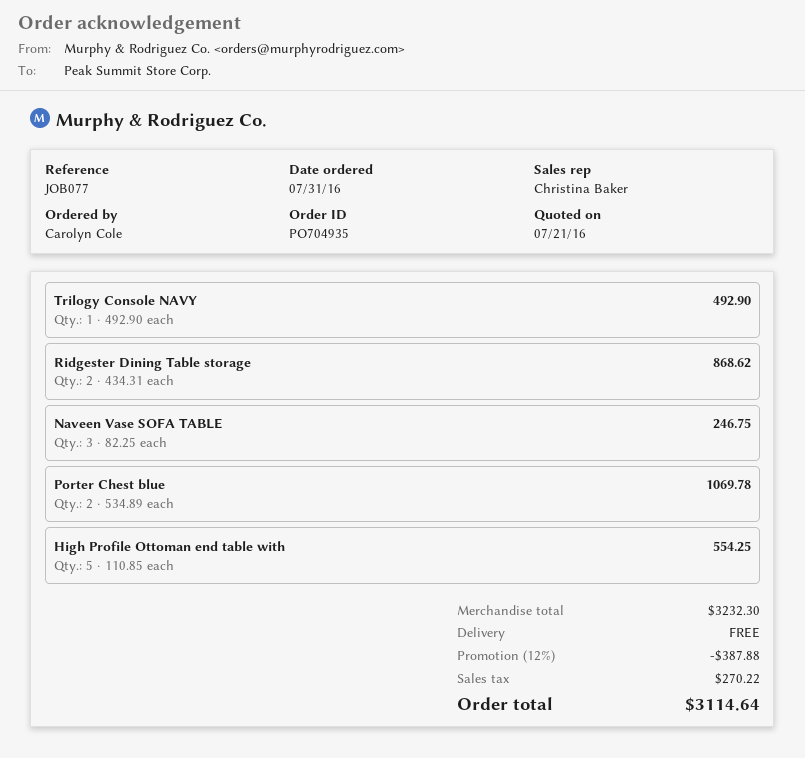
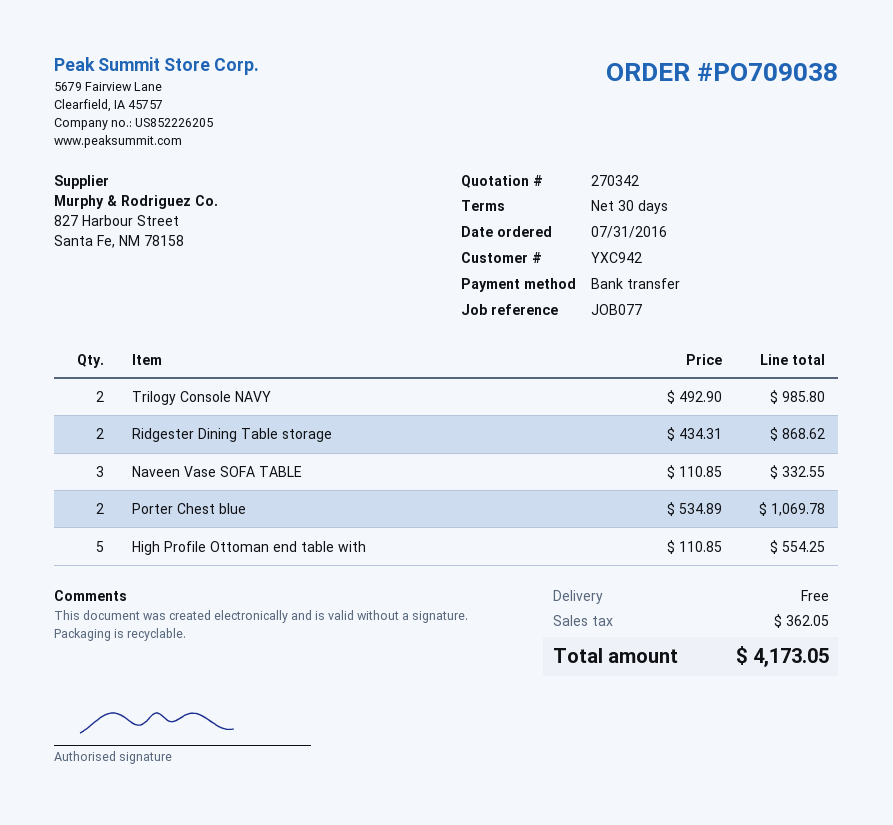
order number: PO704935 -> PO709038
Trilogy Console NAVY: 1 x 492.90 = 492.90 -> 2 x 492.90 = 985.80
Naveen Vase SOFA TABLE: 3 x 82.25 = 246.75 -> 3 x 110.85 = 332.55
discount: 12% = 387.88 -> none
tax: 270.22 -> 362.05
total: 3114.64 -> 4173.05

